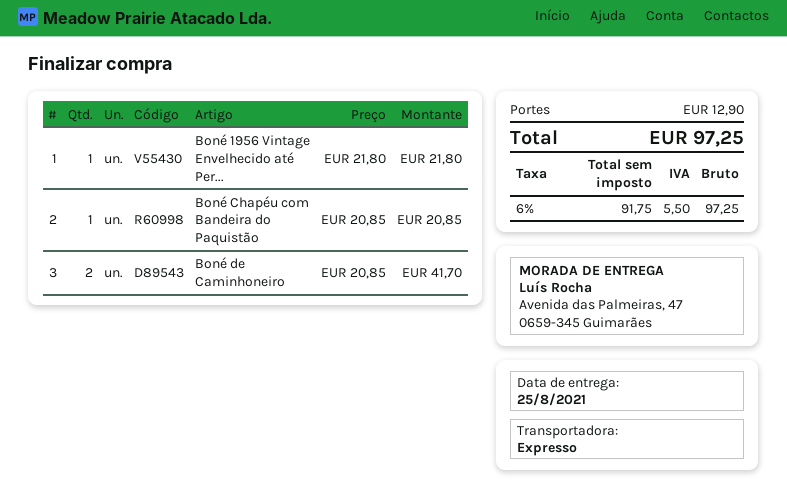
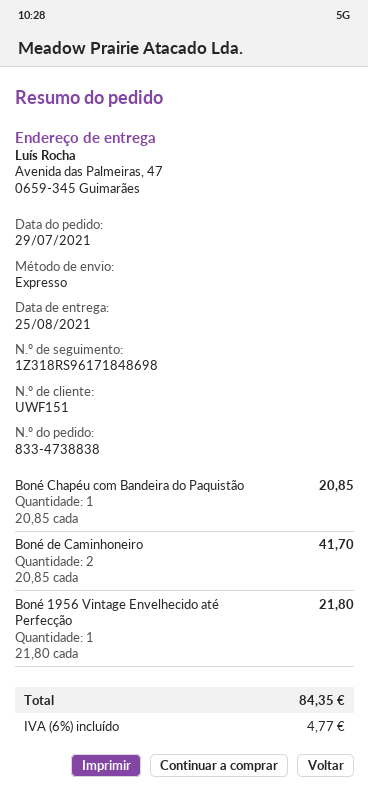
shipping: 12.90 -> none
tax: 6% = 5.50 -> 6% = 4.77
total: 97.25 -> 84.35

